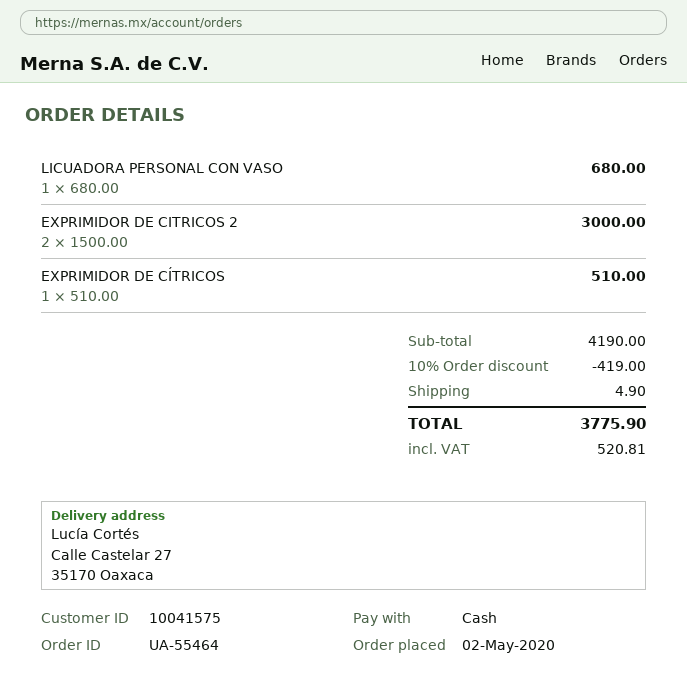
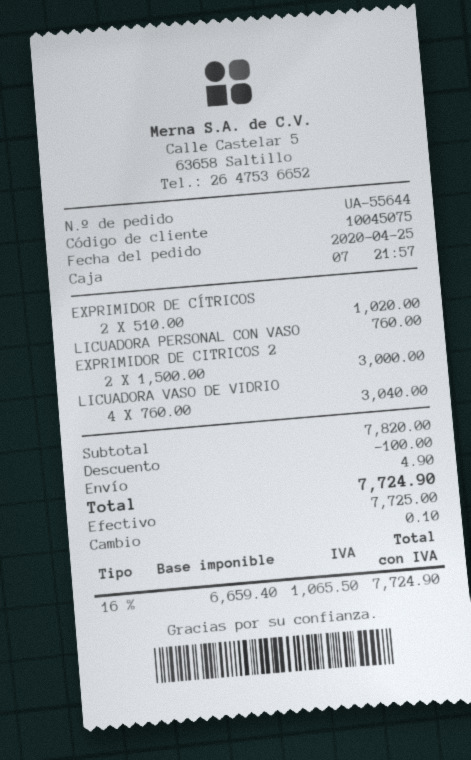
order number: UA-55464 -> UA-55644
order date: 2020-05-02 -> 2020-04-25
customer number: 10041575 -> 10045075
LICUADORA PERSONAL CON VASO: 1 x 680.00 = 680.00 -> 1 x 760.00 = 760.00
EXPRIMIDOR DE CÍTRICOS: 1 x 510.00 = 510.00 -> 2 x 510.00 = 1020.00
LICUADORA VASO DE VIDRIO: none -> 4 x 760.00 = 3040.00
subtotal: 4190.00 -> 7820.00
discount: 419.00 -> 100.00
tax: 520.81 -> 1065.50
total: 3775.90 -> 7724.90

